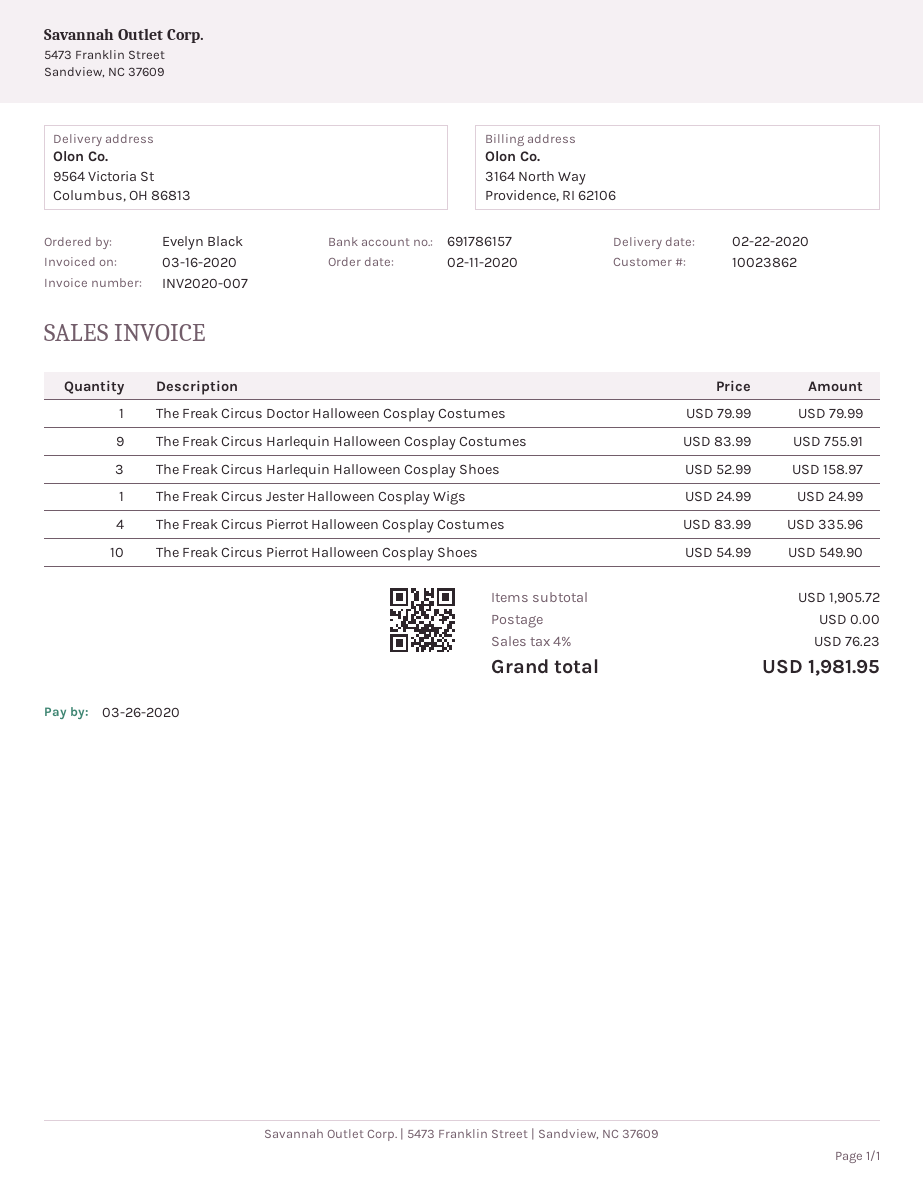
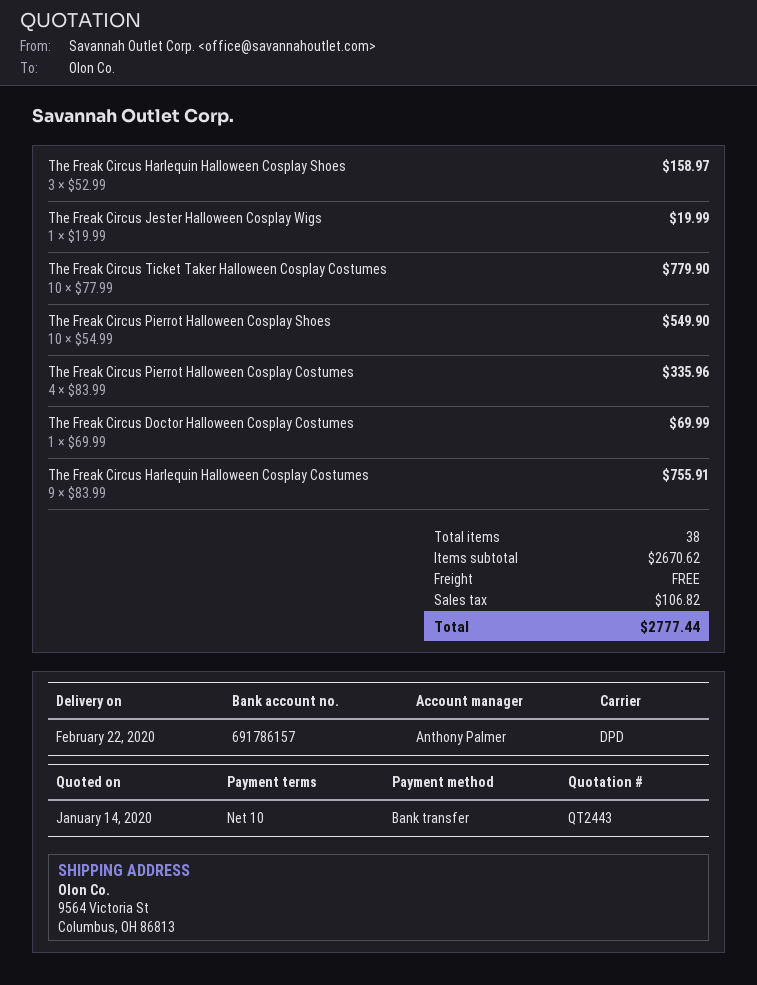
The Freak Circus Doctor Halloween Cosplay Costumes: 1 x 79.99 = 79.99 -> 1 x 69.99 = 69.99
The Freak Circus Jester Halloween Cosplay Wigs: 1 x 24.99 = 24.99 -> 1 x 19.99 = 19.99
The Freak Circus Ticket Taker Halloween Cosplay Costumes: none -> 10 x 77.99 = 779.90
subtotal: 1905.72 -> 2670.62
tax: 76.23 -> 106.82
total: 1981.95 -> 2777.44

